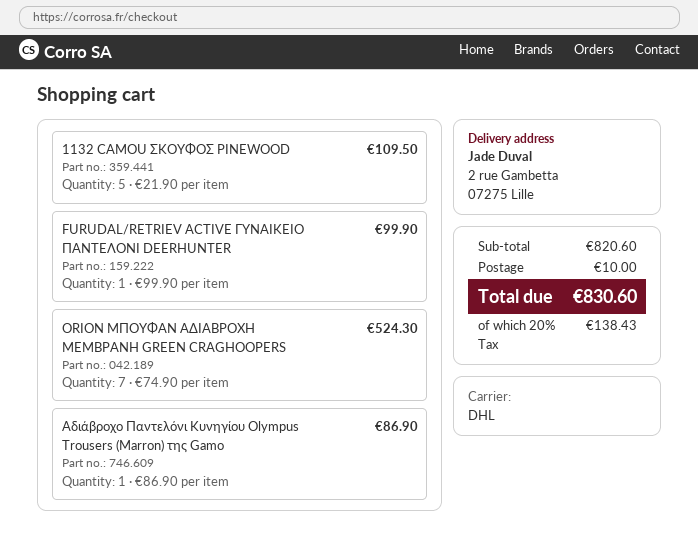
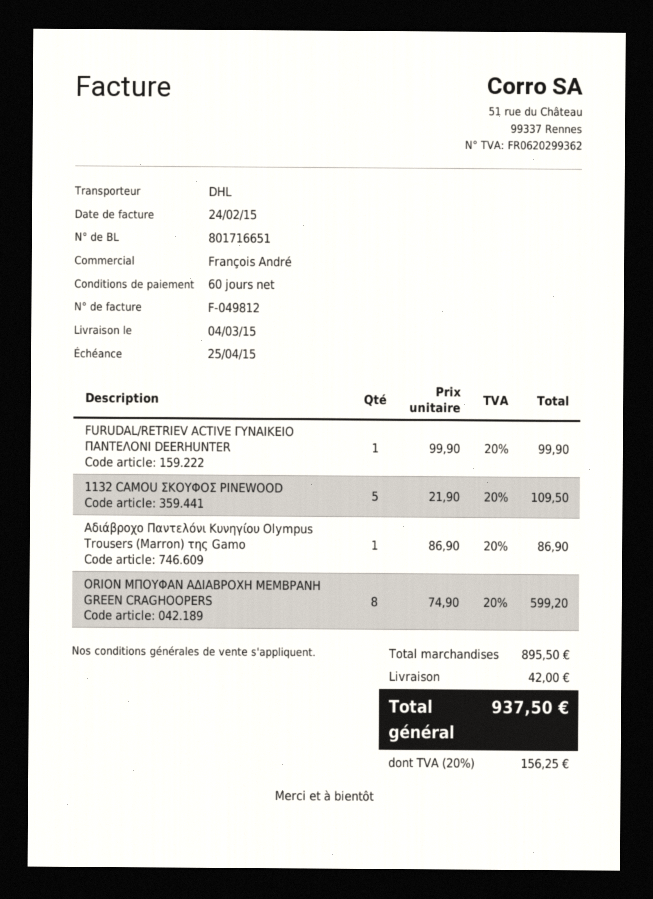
ORION ΜΠΟΥΦΑΝ ΑΔΙΑΒΡΟΧΗ ΜΕΜΒΡΑΝΗ GREEN CRAGHOOPERS: 7 x 74.90 = 524.30 -> 8 x 74.90 = 599.20
subtotal: 820.60 -> 895.50
shipping: 10.00 -> 42.00
tax: 20% = 138.43 -> 20% = 156.25
total: 830.60 -> 937.50

